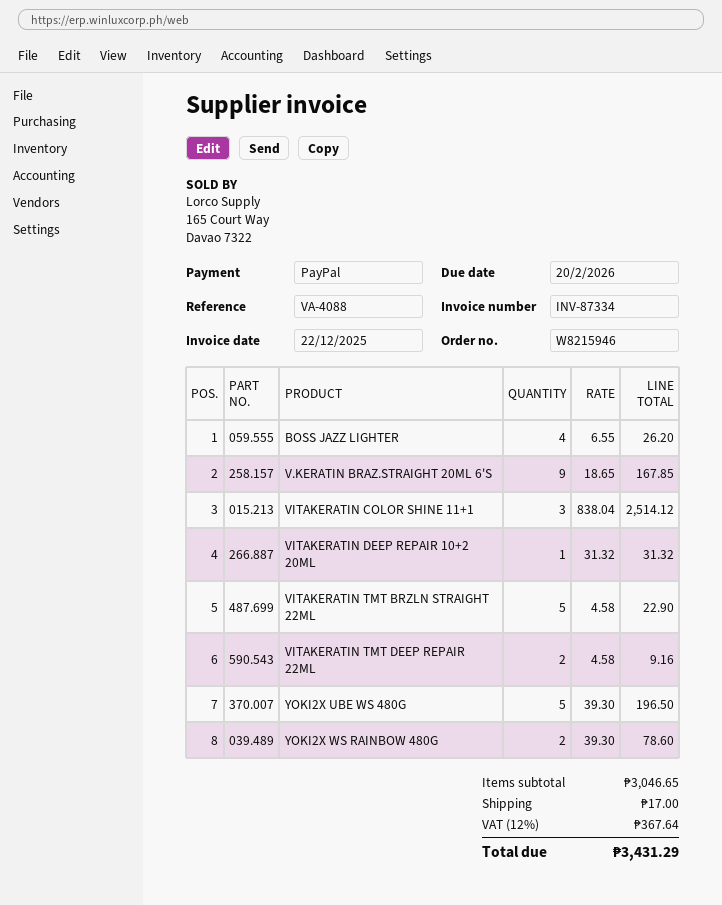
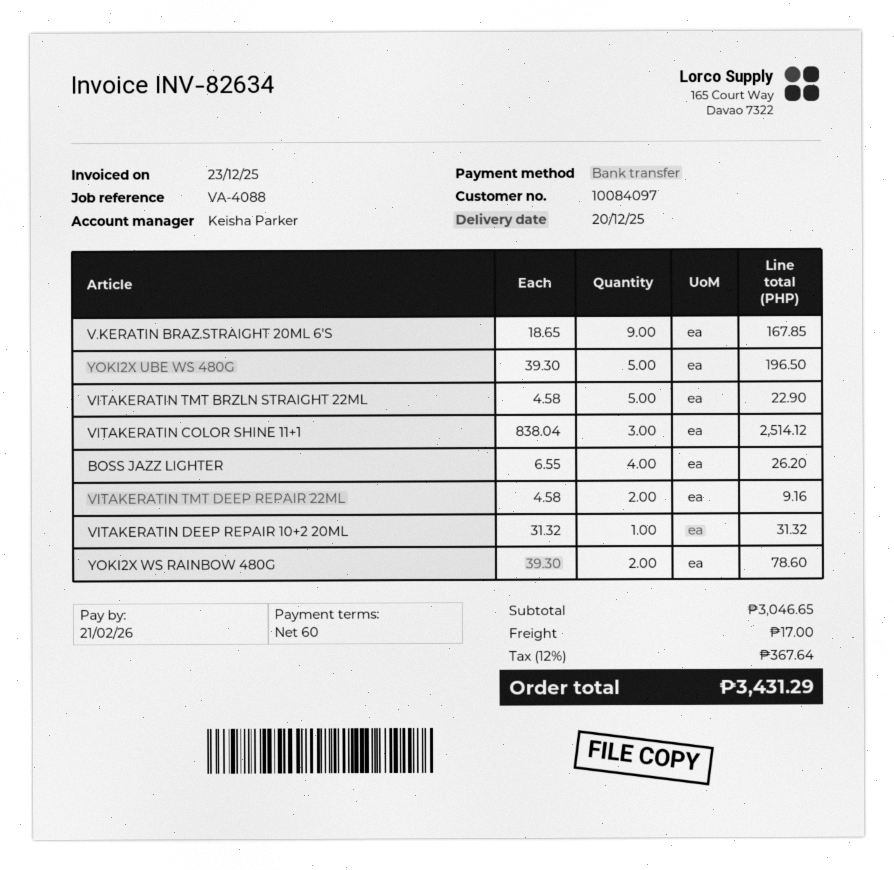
invoice number: INV-87334 -> INV-82634
invoice date: 2025-12-22 -> 2025-12-23
due date: 2026-02-20 -> 2026-02-21
payment method: PayPal -> bank transfer

